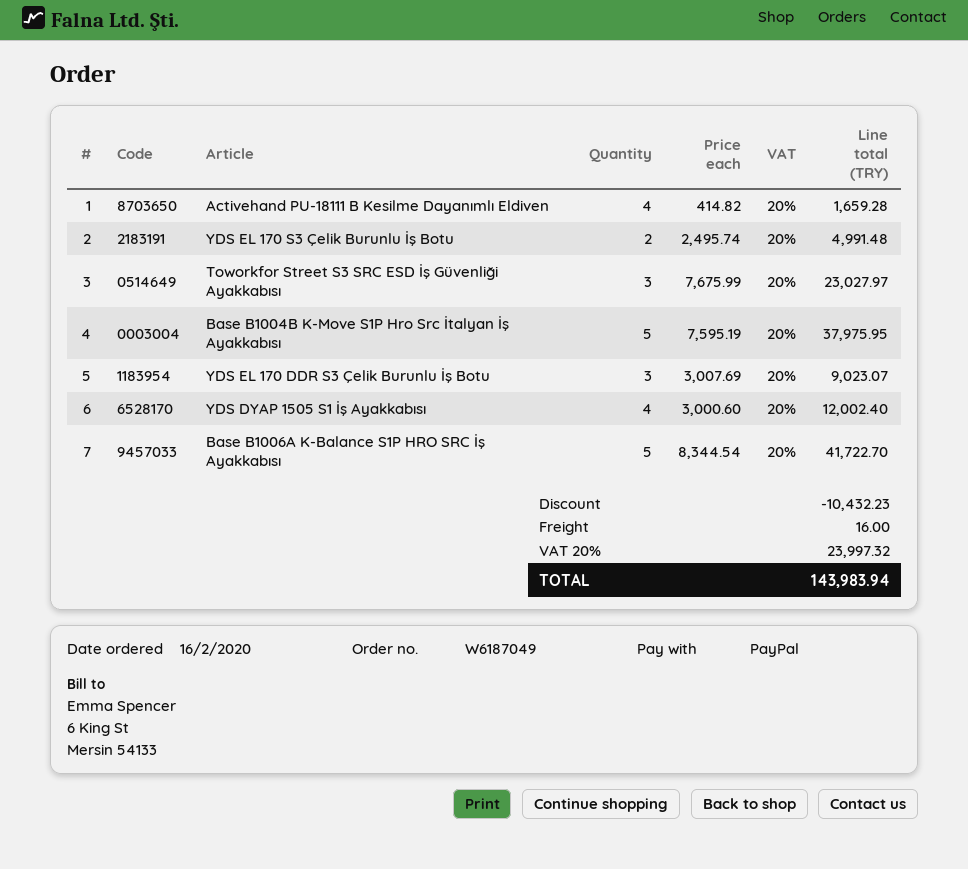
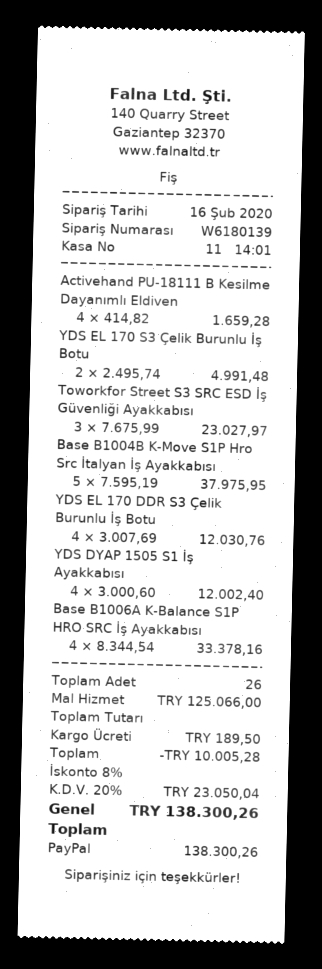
order number: W6187049 -> W6180139
YDS EL 170 DDR S3 Çelik Burunlu İş Botu: 3 x 3007.69 = 9023.07 -> 4 x 3007.69 = 12030.76
Base B1006A K-Balance S1P HRO SRC İş Ayakkabısı: 5 x 8344.54 = 41722.70 -> 4 x 8344.54 = 33378.16
discount: 10432.23 -> 10005.28
shipping: 16.00 -> 189.50
tax: 20% = 23997.32 -> 20% = 23050.04
total: 143983.94 -> 138300.26

